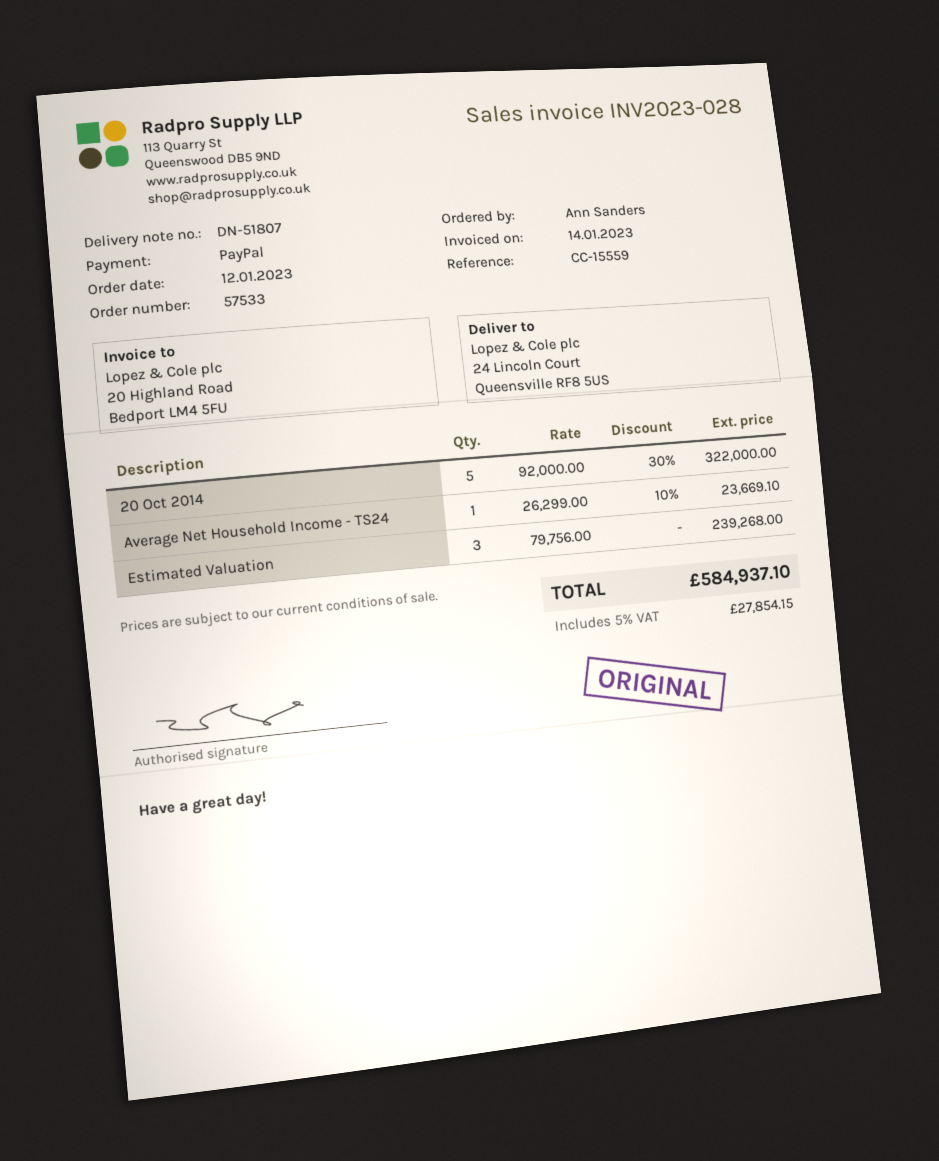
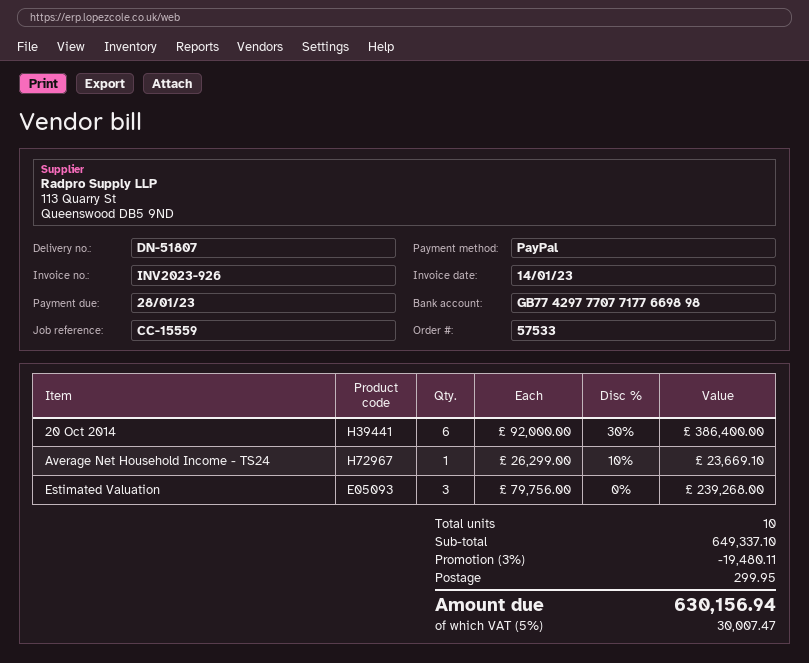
invoice number: INV2023-028 -> INV2023-926
20 Oct 2014: 5 x 92000.00 - 30% = 322000.00 -> 6 x 92000.00 - 30% = 386400.00
discount: none -> 3% = 19480.11
shipping: none -> 299.95
tax: 5% = 27854.15 -> 5% = 30007.47
total: 584937.10 -> 630156.94

